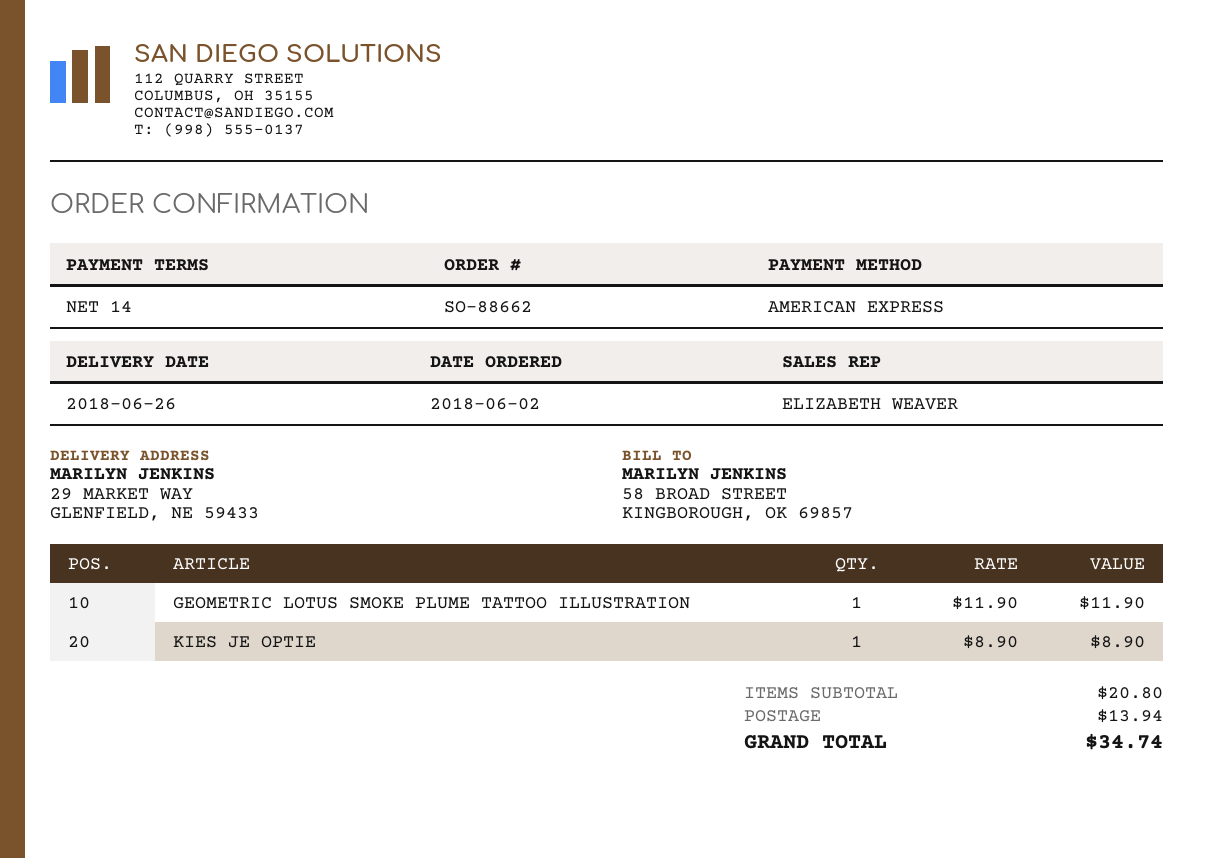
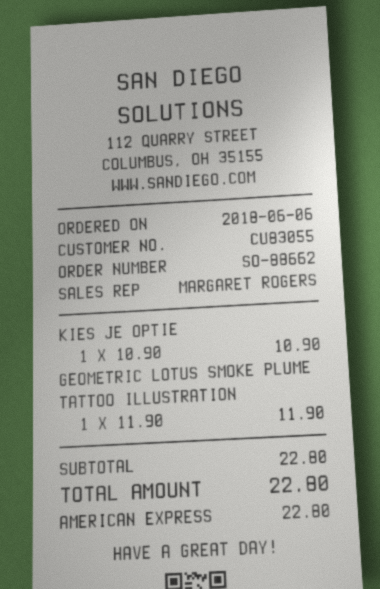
order date: 2018-06-02 -> 2018-06-06
sales rep: ELIZABETH WEAVER -> MARGARET ROGERS
KIES JE OPTIE: 1 x 8.90 = 8.90 -> 1 x 10.90 = 10.90
subtotal: 20.80 -> 22.80
shipping: 13.94 -> none
total: 34.74 -> 22.80

